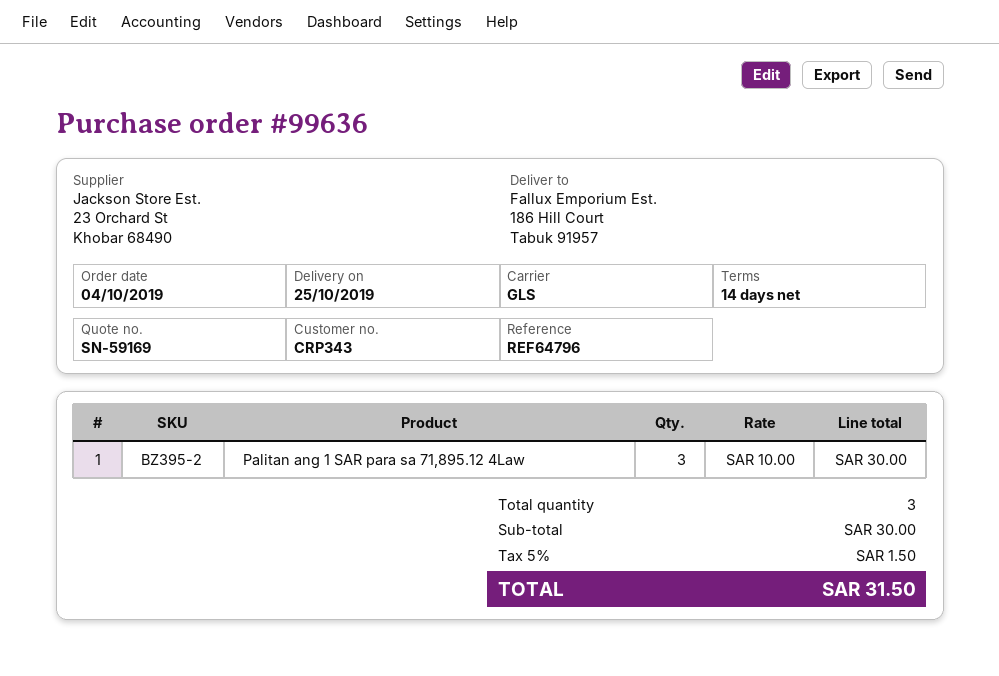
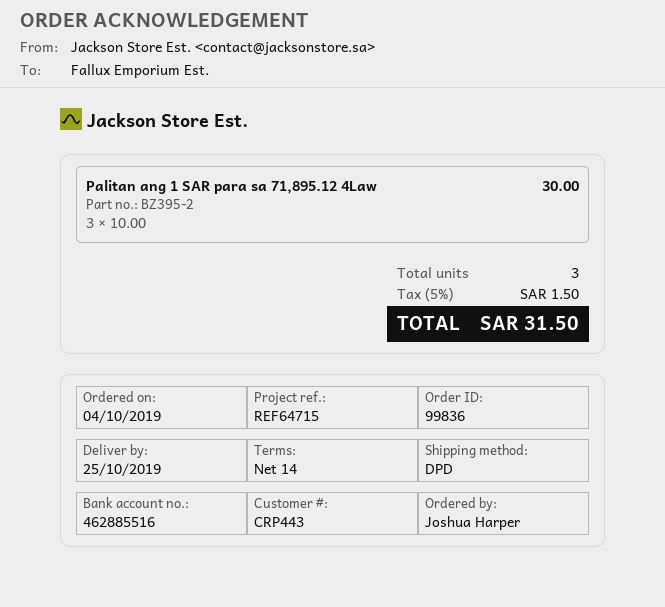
order number: 99636 -> 99836
customer number: CRP343 -> CRP443
reference: REF64796 -> REF64715
shipping method: GLS -> DPD

